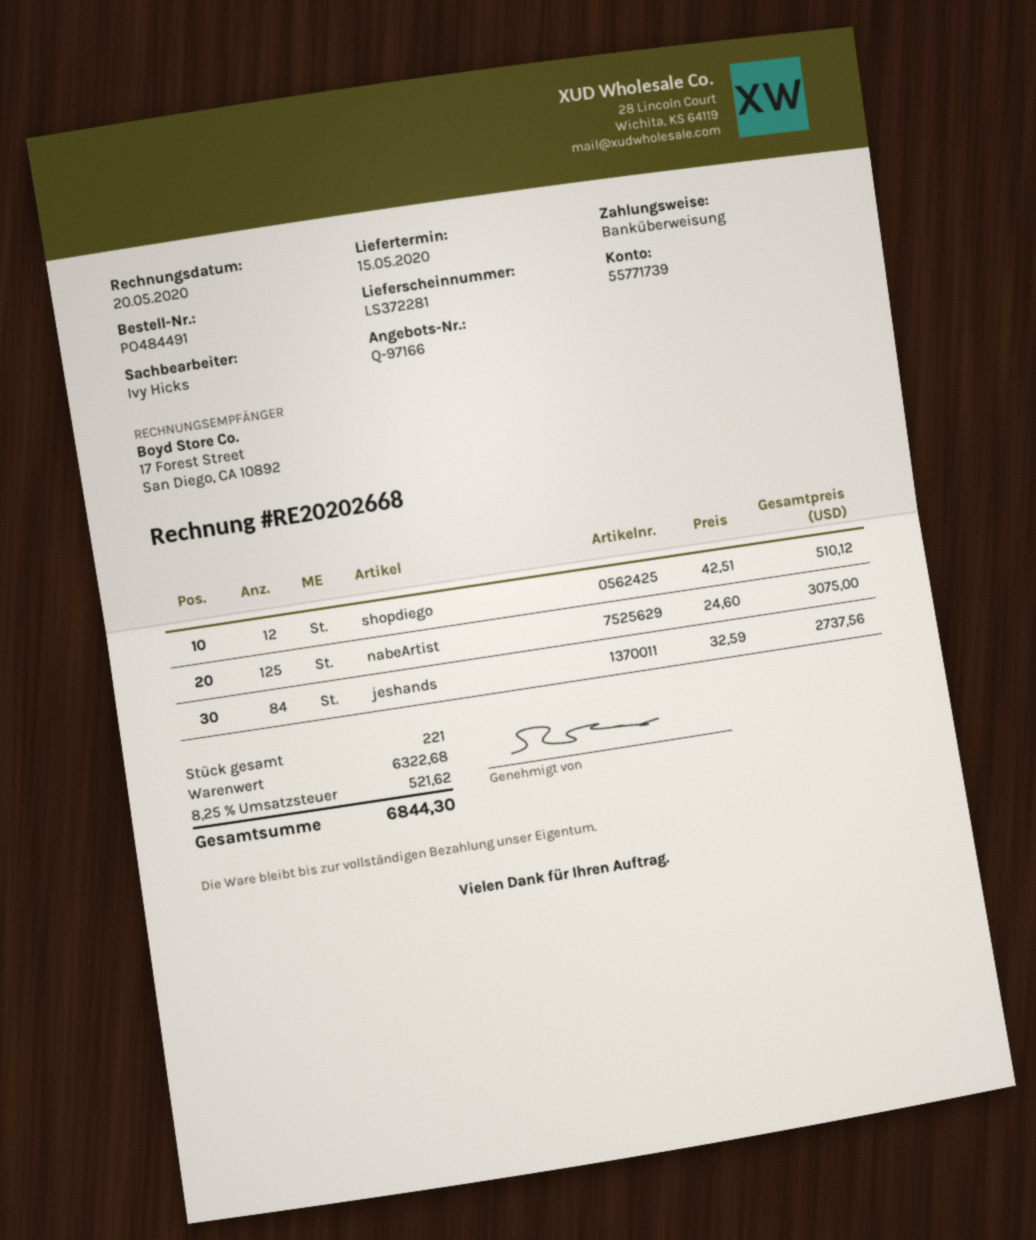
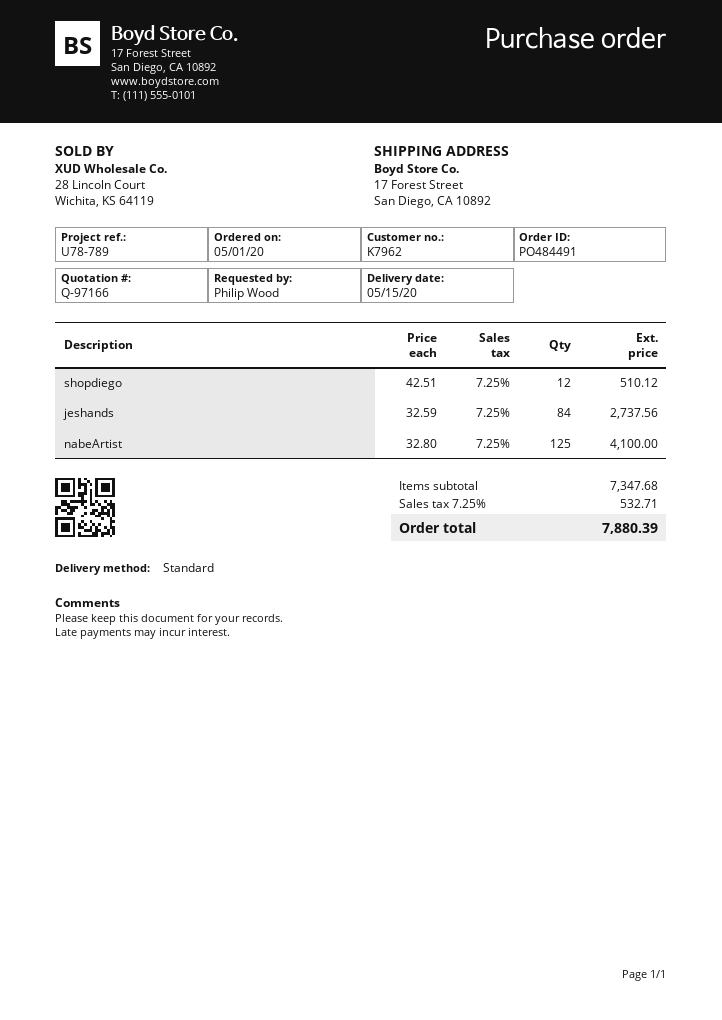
nabeArtist: 125 x 24.60 = 3075.00 -> 125 x 32.80 = 4100.00
subtotal: 6322.68 -> 7347.68
tax: 8.25% = 521.62 -> 7.25% = 532.71
total: 6844.30 -> 7880.39

